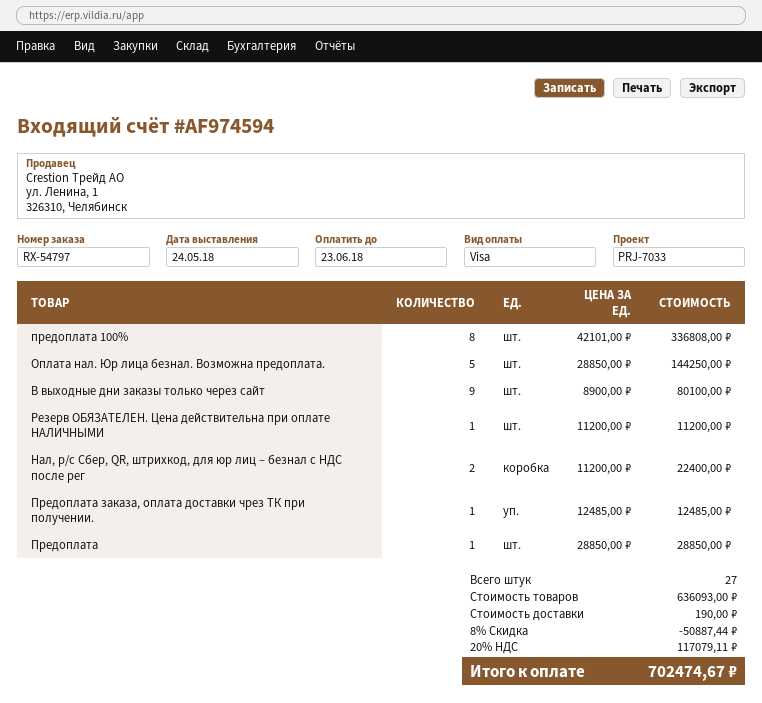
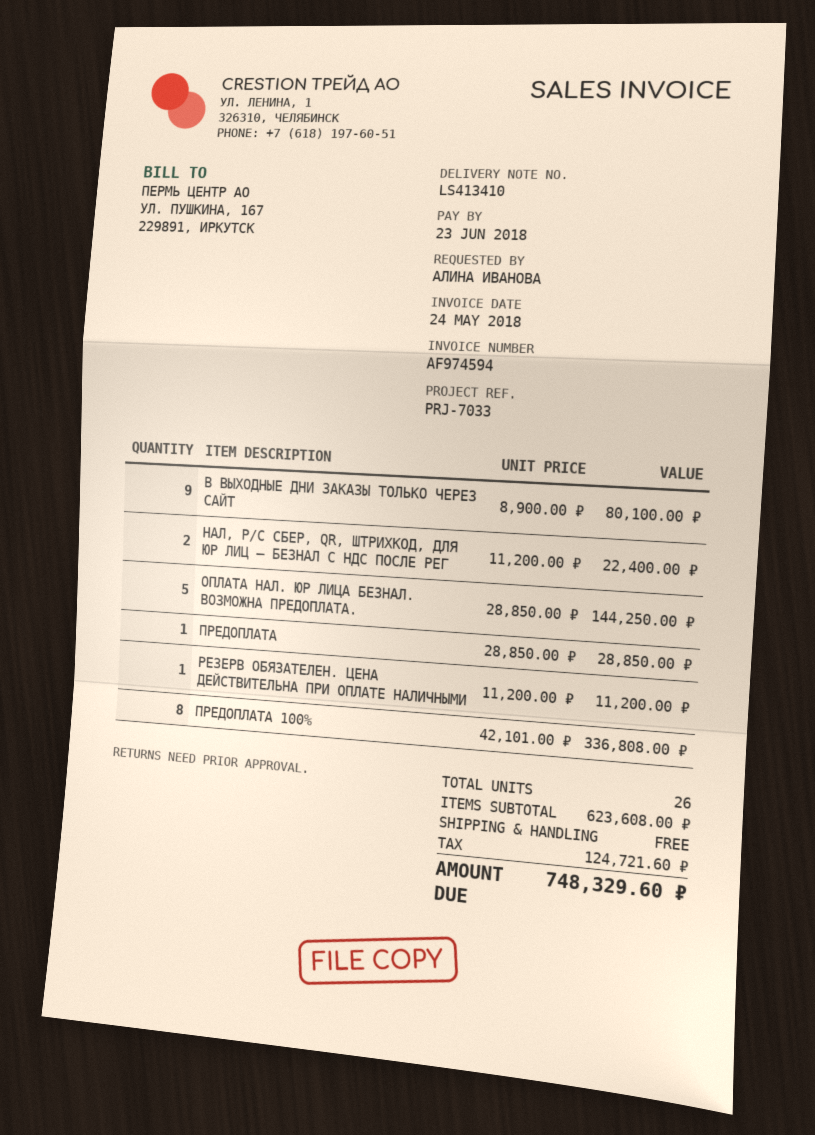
Предоплата заказа, оплата доставки чрез ТК при получении.: 1 x 12485.00 = 12485.00 -> none
total quantity: 27 -> 26
subtotal: 636093.00 -> 623608.00
discount: 8% = 50887.44 -> none
shipping: 190.00 -> 0.00
tax: 117079.11 -> 124721.60
total: 702474.67 -> 748329.60

